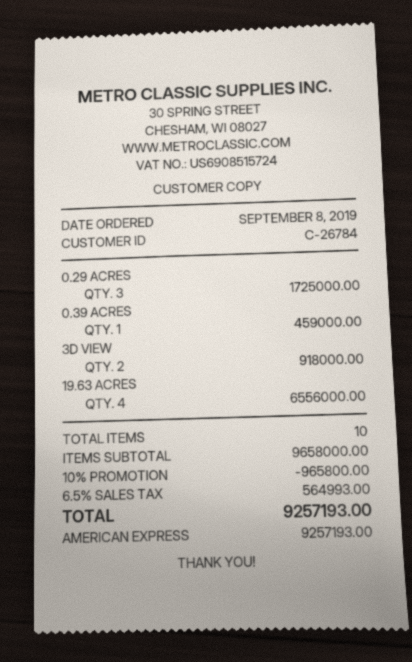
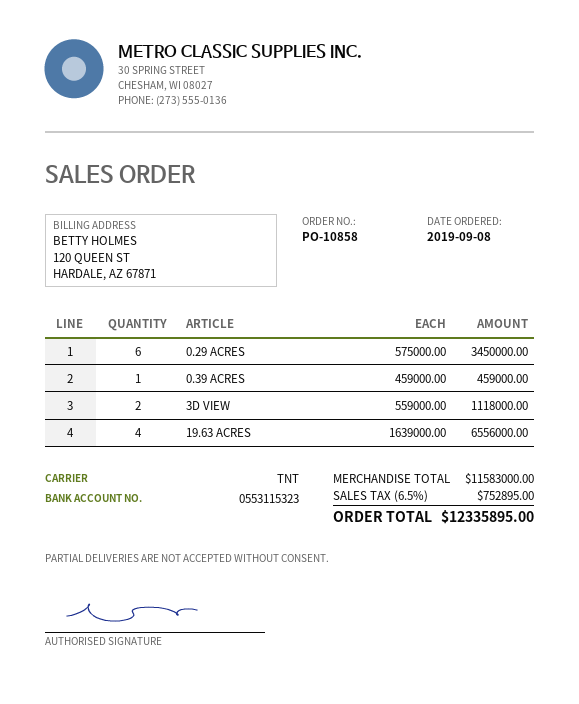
0.29 ACRES: 3 for 1725000.00 -> 6 for 3450000.00
3D VIEW: 2 for 918000.00 -> 2 for 1118000.00
subtotal: 9658000.00 -> 11583000.00
discount: 10% = 965800.00 -> none
tax: 6.5% = 564993.00 -> 6.5% = 752895.00
total: 9257193.00 -> 12335895.00

